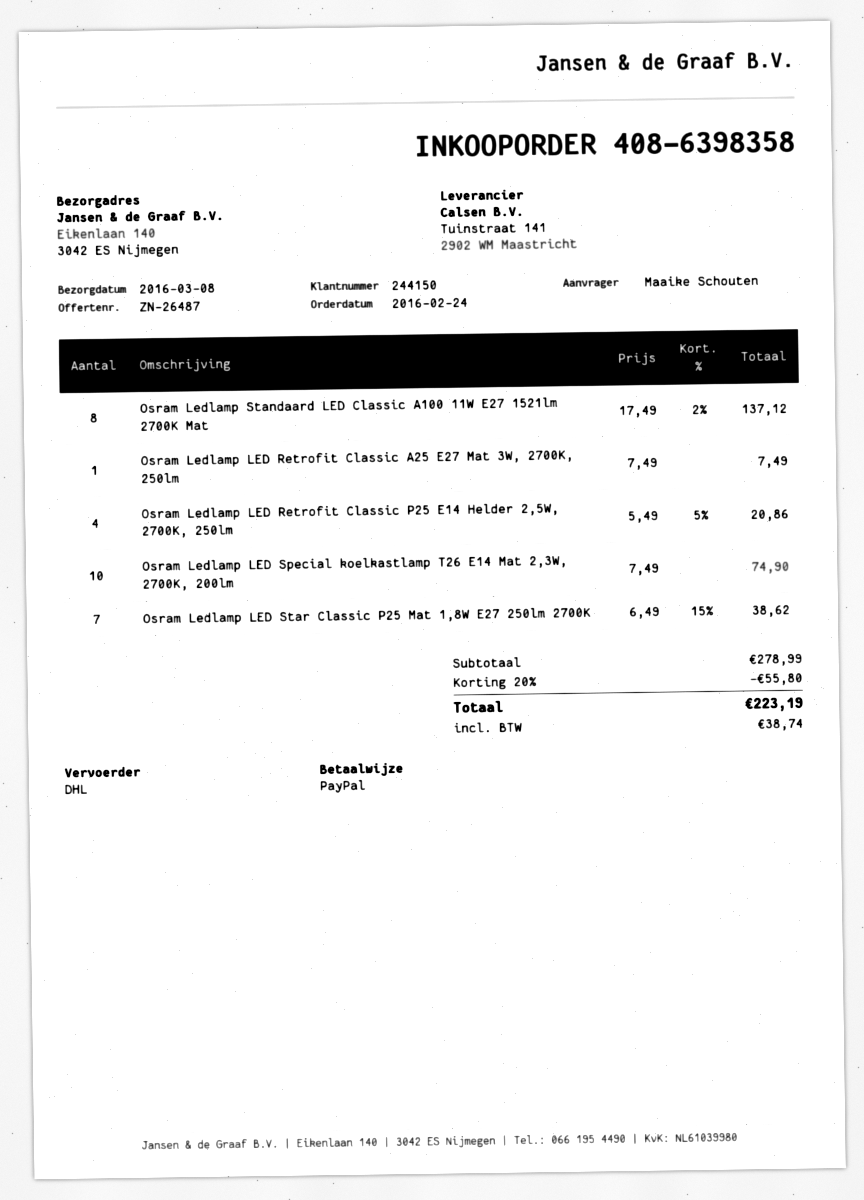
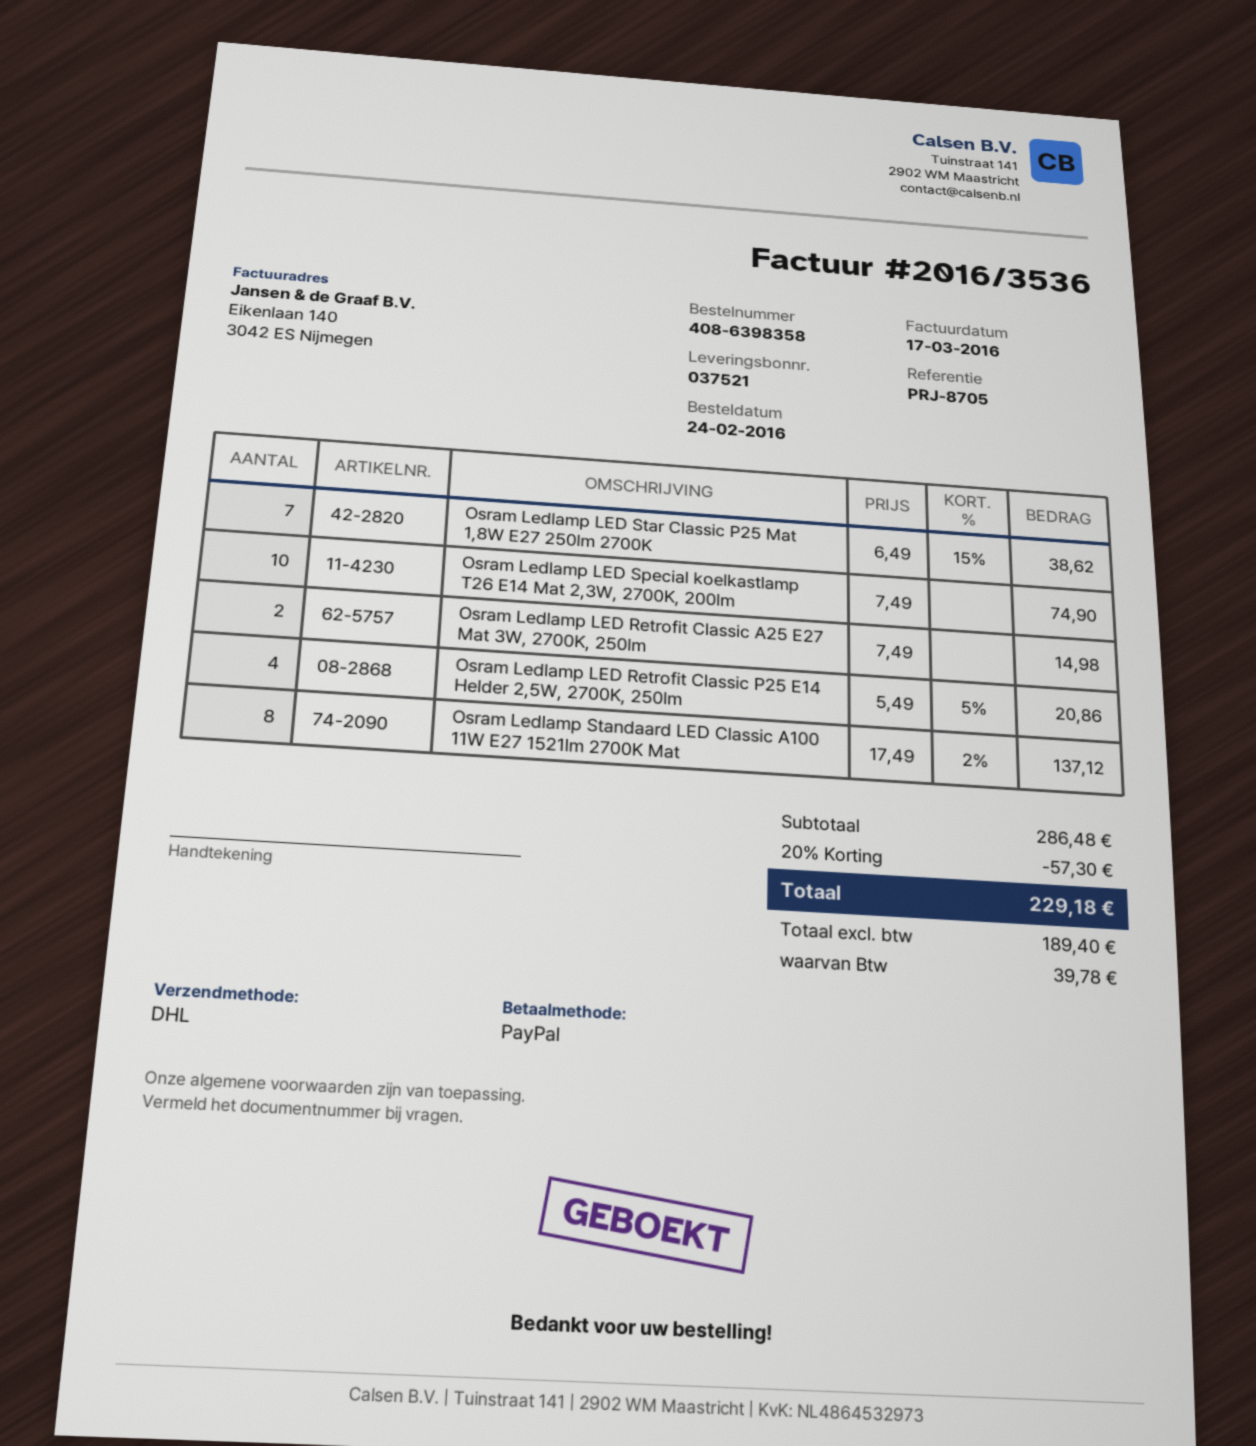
Osram Ledlamp LED Retrofit Classic A25 E27 Mat 3W, 2700K, 250lm: 1 x 7.49 = 7.49 -> 2 x 7.49 = 14.98
subtotal: 278.99 -> 286.48
discount: 20% = 55.80 -> 20% = 57.30
tax: 38.74 -> 39.78
total: 223.19 -> 229.18

